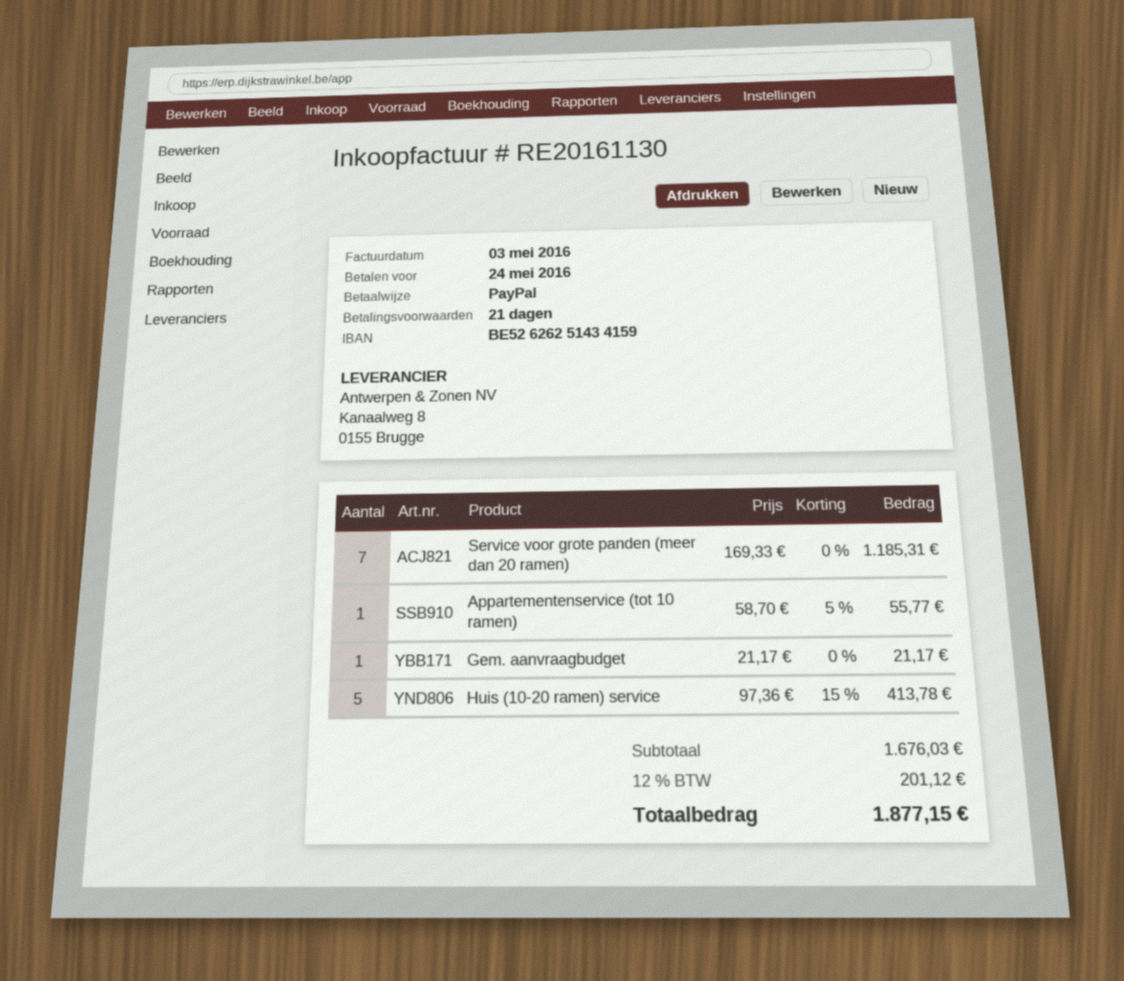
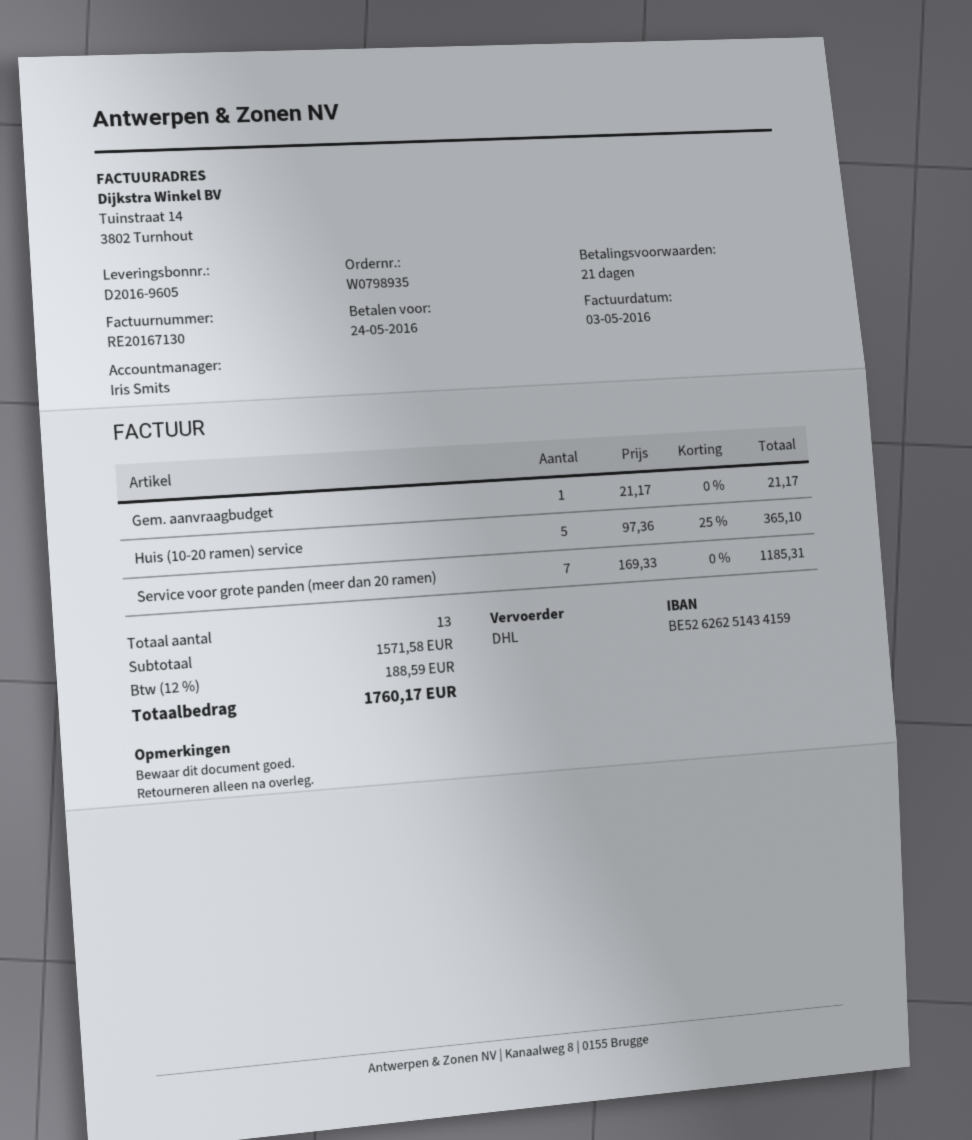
invoice number: RE20161130 -> RE20167130
Appartementenservice (tot 10 ramen): 1 x 58.70 - 5% = 55.77 -> none
Huis (10-20 ramen) service: 5 x 97.36 - 15% = 413.78 -> 5 x 97.36 - 25% = 365.10
subtotal: 1676.03 -> 1571.58
tax: 12% = 201.12 -> 12% = 188.59
total: 1877.15 -> 1760.17

